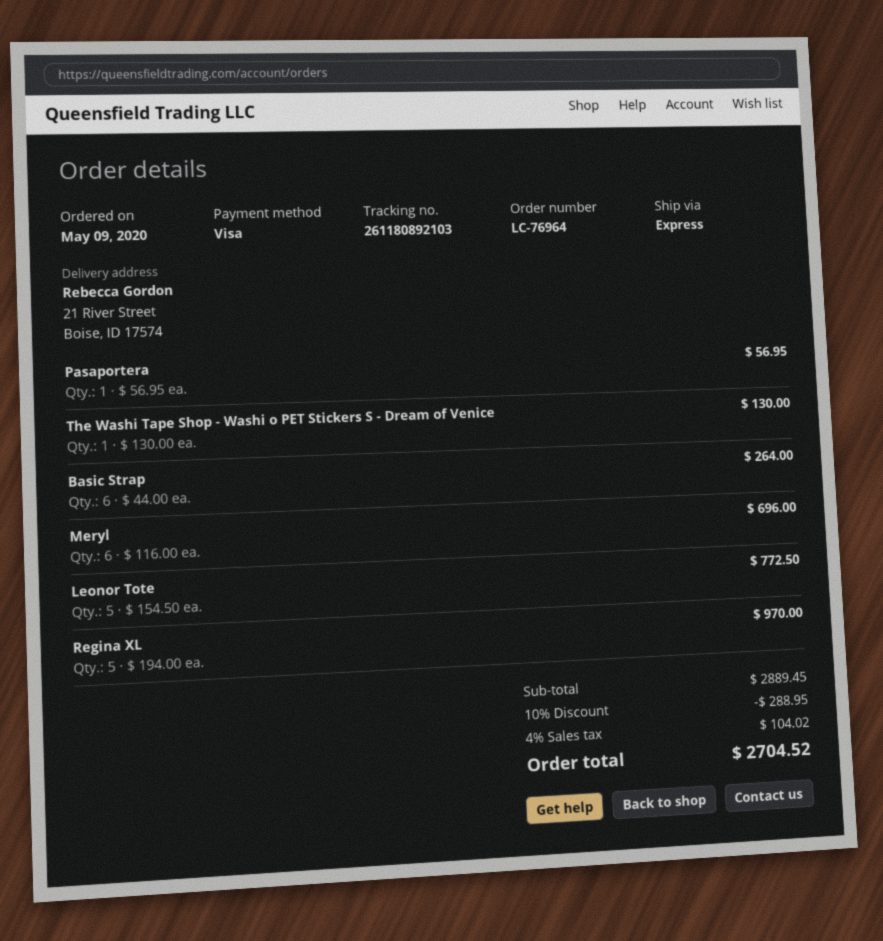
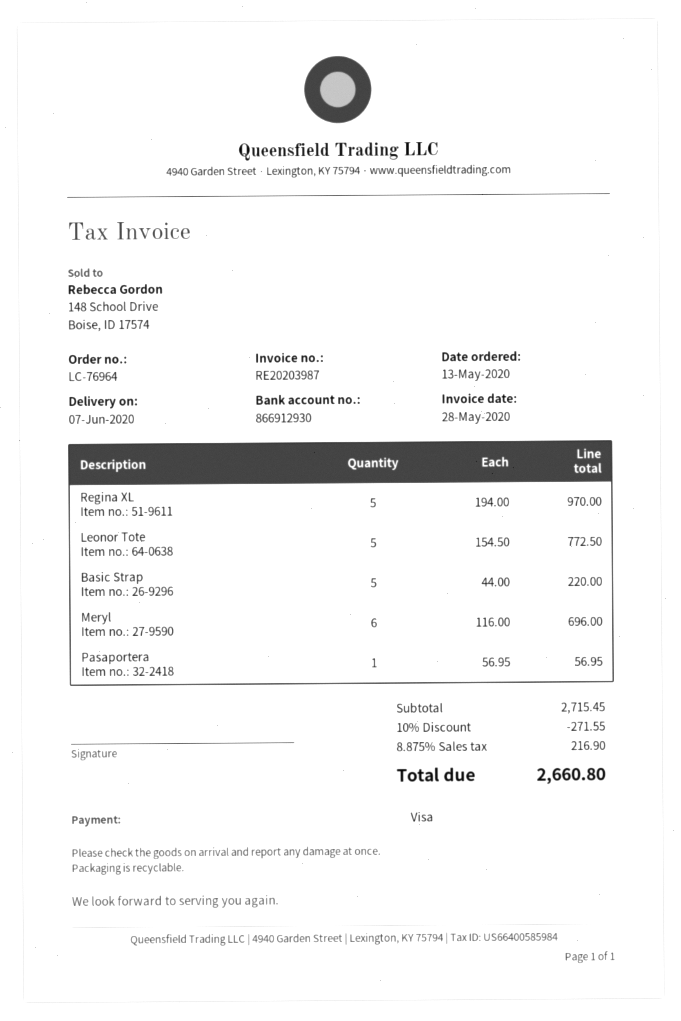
order date: 2020-05-09 -> 2020-05-13
The Washi Tape Shop - Washi o PET Stickers S - Dream of Venice: 1 x 130.00 = 130.00 -> none
Basic Strap: 6 x 44.00 = 264.00 -> 5 x 44.00 = 220.00
subtotal: 2889.45 -> 2715.45
discount: 10% = 288.95 -> 10% = 271.55
tax: 4% = 104.02 -> 8.875% = 216.90
total: 2704.52 -> 2660.80

